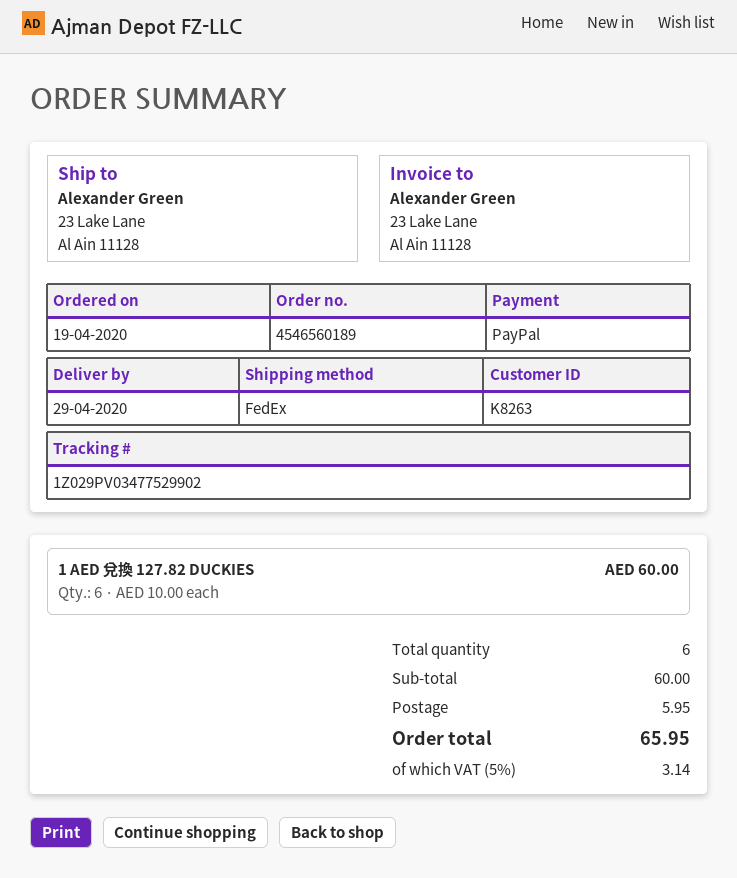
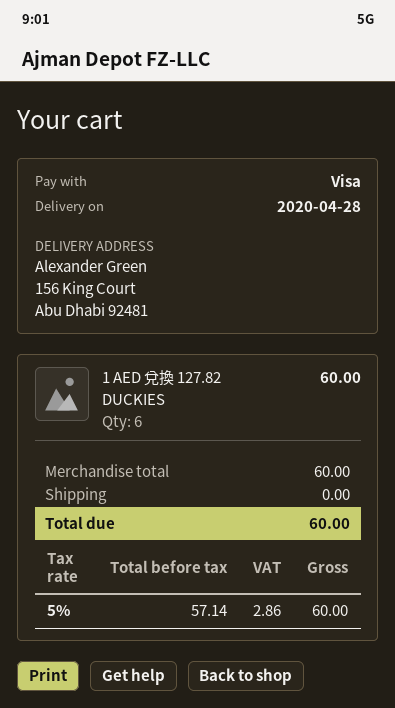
delivery date: 2020-04-29 -> 2020-04-28
payment method: PayPal -> Visa
ship to: 23 Lake Lane, Al Ain 11128 -> 156 King Court, Abu Dhabi 92481
shipping: 5.95 -> 0.00
tax: 5% = 3.14 -> 5% = 2.86
total: 65.95 -> 60.00

